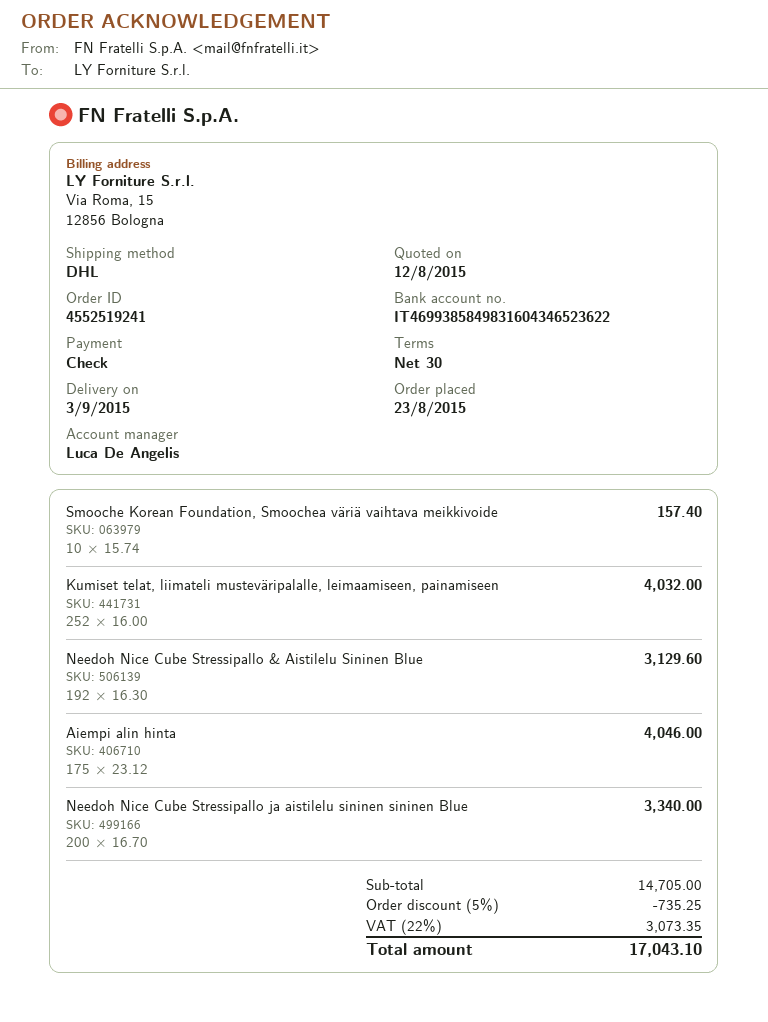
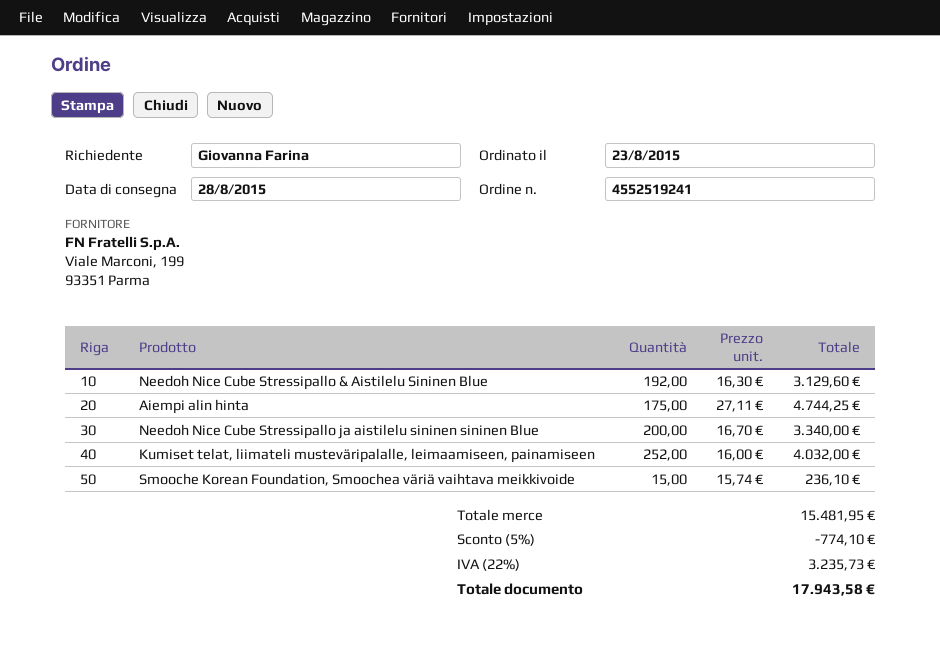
delivery date: 2015-09-03 -> 2015-08-28
Smooche Korean Foundation, Smoochea väriä vaihtava meikkivoide: 10 x 15.74 = 157.40 -> 15 x 15.74 = 236.10
Aiempi alin hinta: 175 x 23.12 = 4046.00 -> 175 x 27.11 = 4744.25
subtotal: 14705.00 -> 15481.95
discount: 5% = 735.25 -> 5% = 774.10
tax: 22% = 3073.35 -> 22% = 3235.73
total: 17043.10 -> 17943.58

